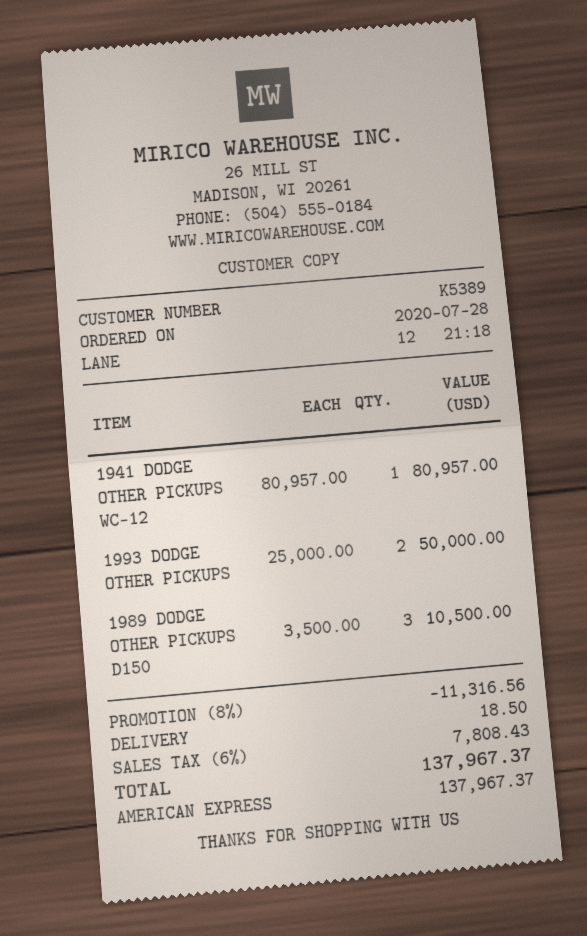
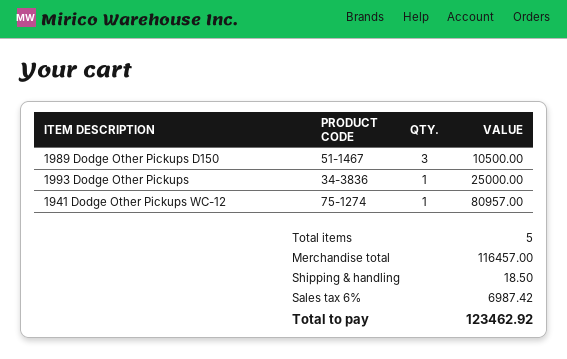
1993 DODGE OTHER PICKUPS: 2 for 50000.00 -> 1 for 25000.00
discount: 8% = 11316.56 -> none
tax: 6% = 7808.43 -> 6% = 6987.42
total: 137967.37 -> 123462.92

